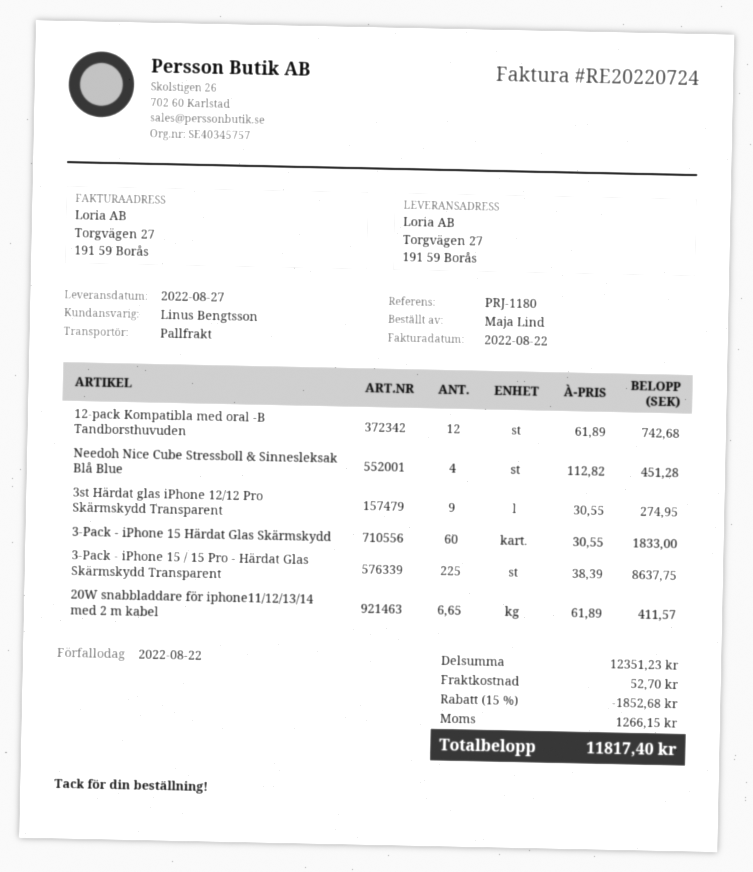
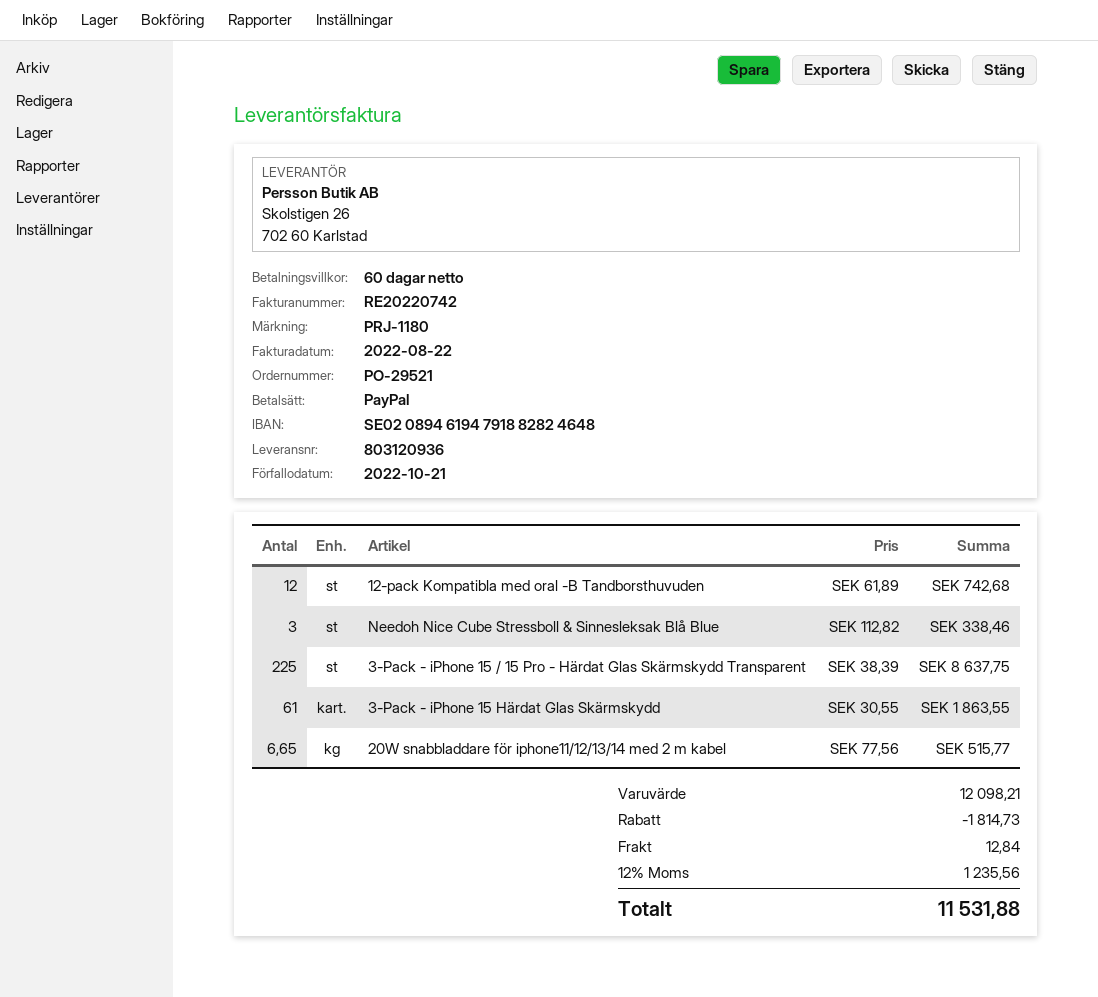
invoice number: RE20220724 -> RE20220742
due date: 2022-08-22 -> 2022-10-21
Needoh Nice Cube Stressboll & Sinnesleksak Blå Blue: 4 x 112.82 = 451.28 -> 3 x 112.82 = 338.46
3st Härdat glas iPhone 12/12 Pro Skärmskydd Transparent: 9 x 30.55 = 274.95 -> none
3-Pack - iPhone 15 Härdat Glas Skärmskydd: 60 x 30.55 = 1833.00 -> 61 x 30.55 = 1863.55
20W snabbladdare för iphone11/12/13/14 med 2 m kabel: 6.65 x 61.89 = 411.57 -> 6.65 x 77.56 = 515.77
subtotal: 12351.23 -> 12098.21
discount: 1852.68 -> 1814.73
shipping: 52.70 -> 12.84
tax: 1266.15 -> 1235.56
total: 11817.40 -> 11531.88

